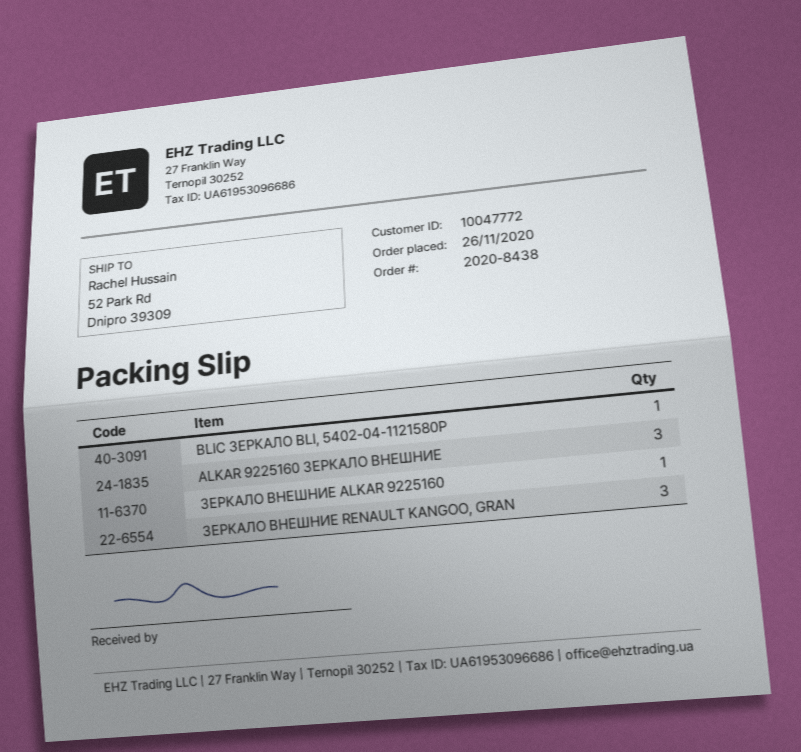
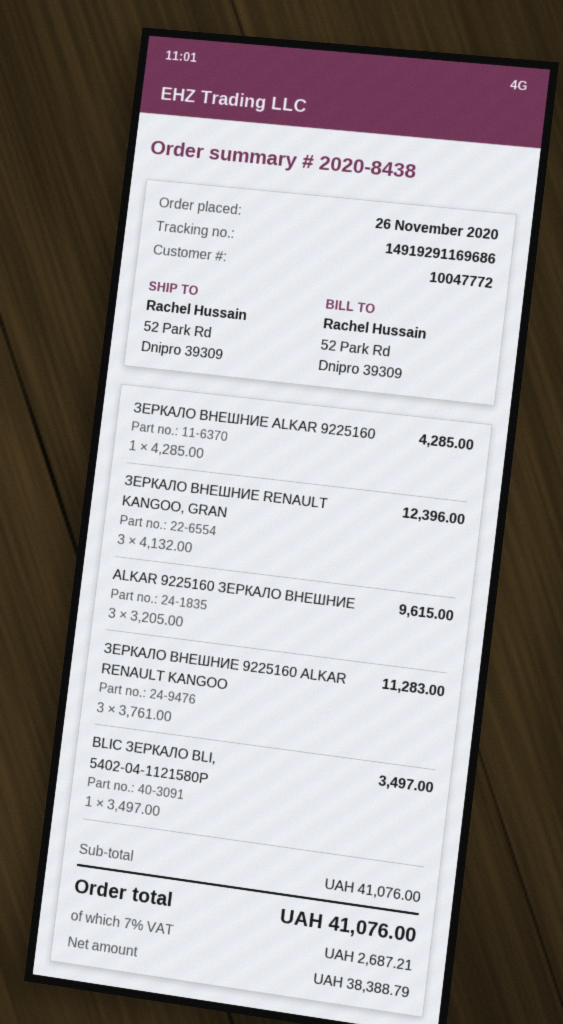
ЗЕРКАЛО ВНЕШНИЕ 9225160 ALKAR RENAULT KANGOO: none -> 3

